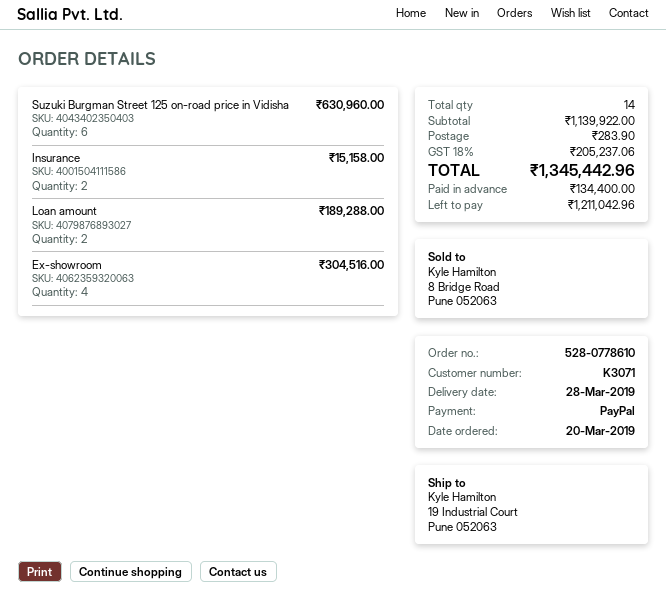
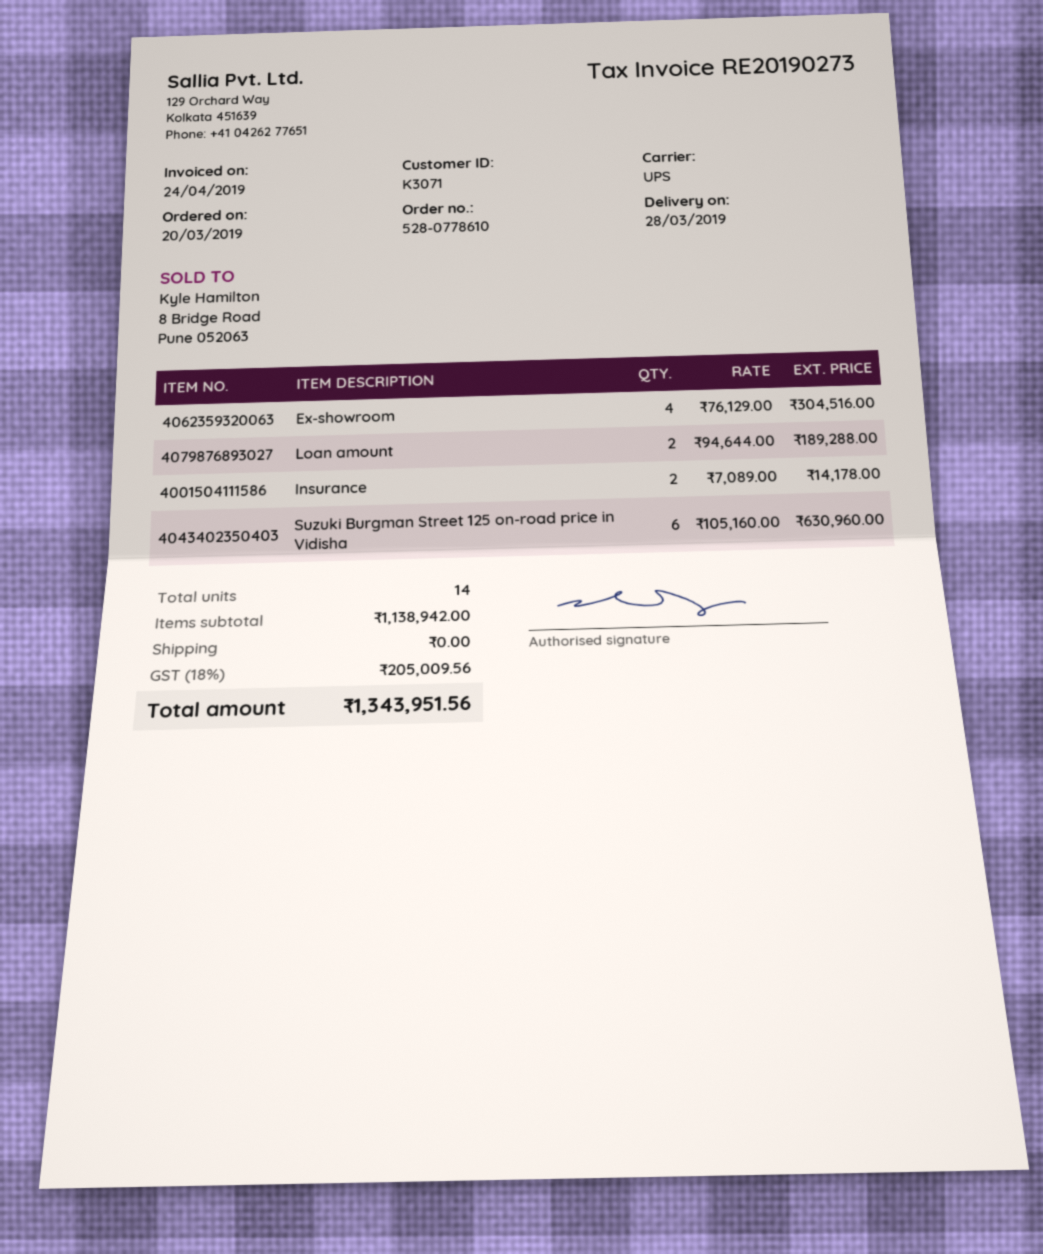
Insurance: 2 for 15158.00 -> 2 for 14178.00
subtotal: 1139922.00 -> 1138942.00
shipping: 283.90 -> 0.00
tax: 18% = 205237.06 -> 18% = 205009.56
total: 1345442.96 -> 1343951.56

